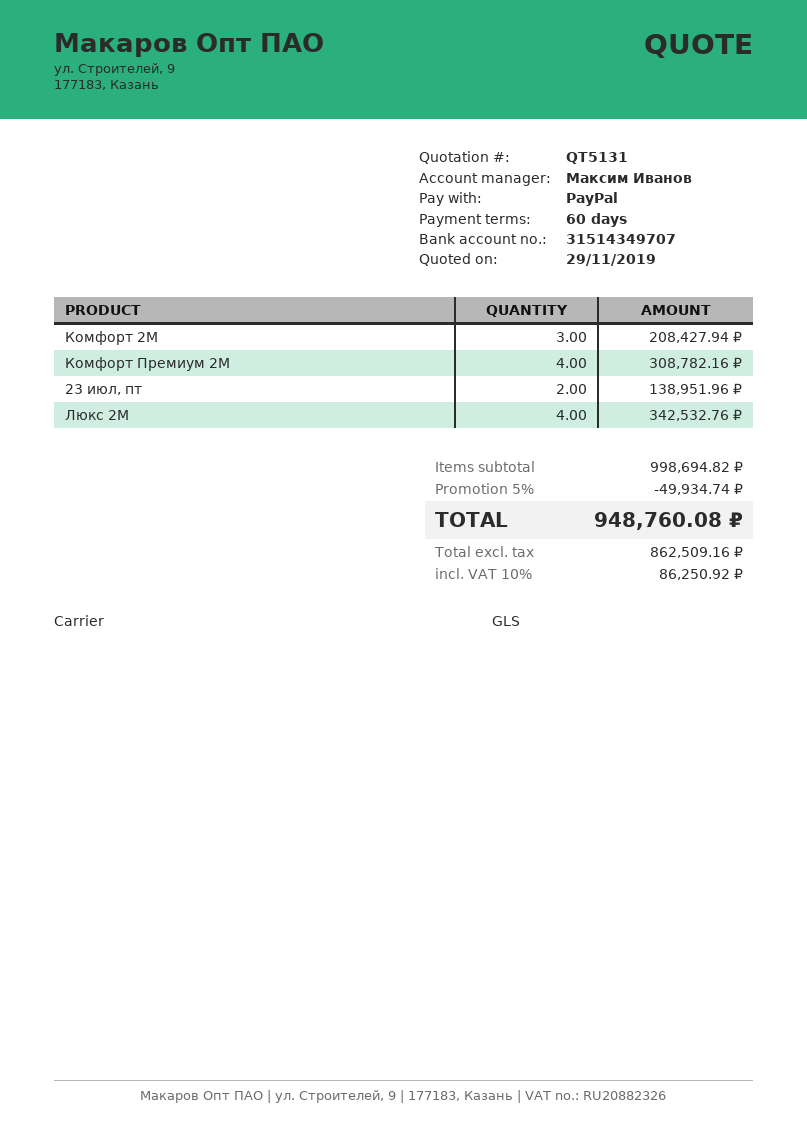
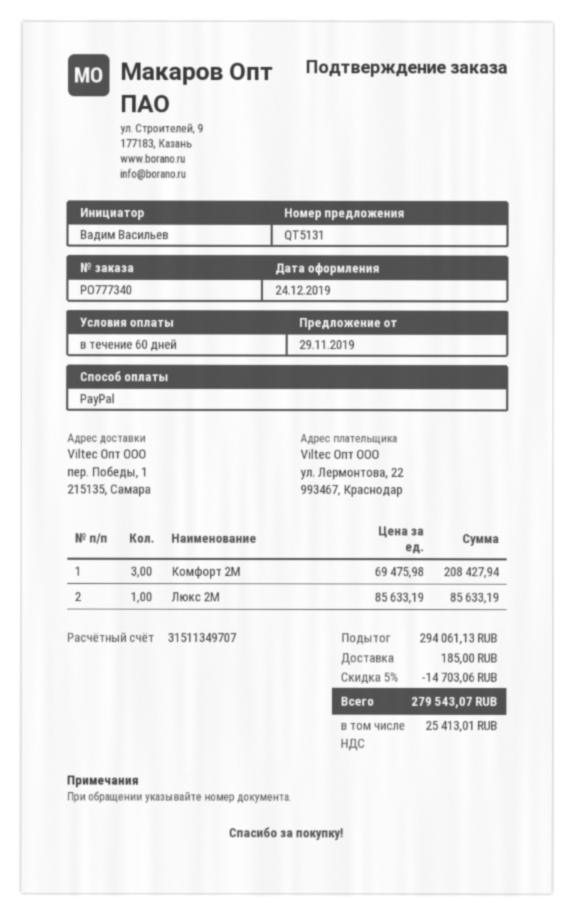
bank account: 31514349707 -> 31511349707
Комфорт Премиум 2M: 4 for 308782.16 -> none
23 июл, пт: 2 for 138951.96 -> none
Люкс 2M: 4 for 342532.76 -> 1 for 85633.19
subtotal: 998694.82 -> 294061.13
discount: 5% = 49934.74 -> 5% = 14703.06
shipping: none -> 185.00
tax: 86250.92 -> 25413.01
total: 948760.08 -> 279543.07

